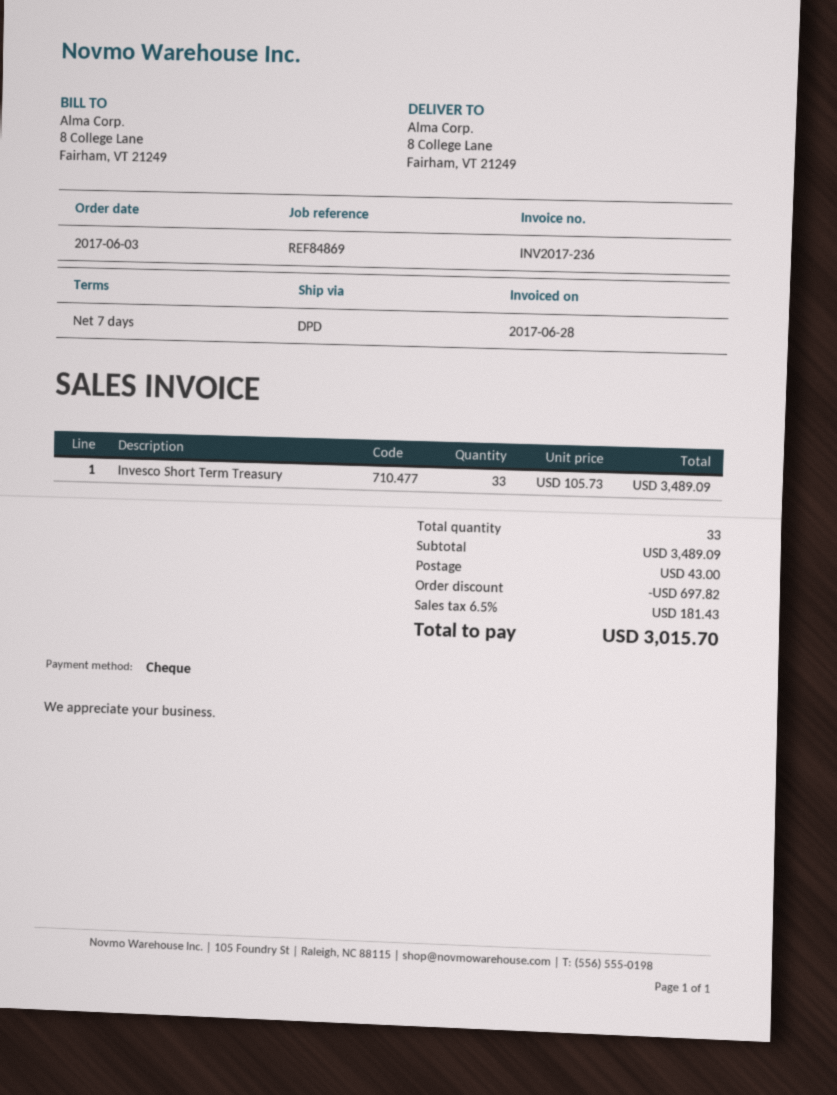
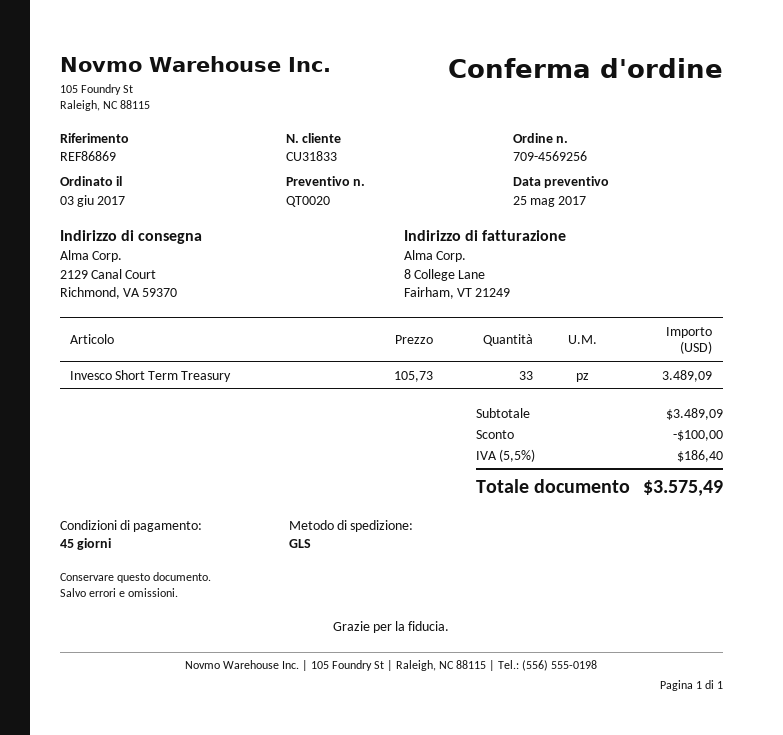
payment terms: 7 days -> 45 days
reference: REF84869 -> REF86869
shipping method: DPD -> GLS
ship to: 8 College Lane, Fairham, VT 21249 -> 2129 Canal Court, Richmond, VA 59370
discount: 697.82 -> 100.00
shipping: 43.00 -> none
tax: 6.5% = 181.43 -> 5.5% = 186.40
total: 3015.70 -> 3575.49

